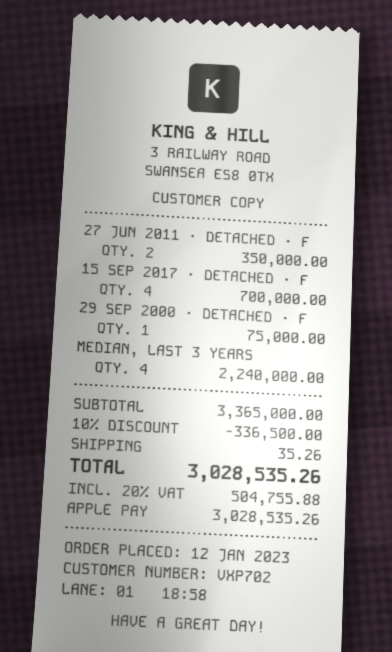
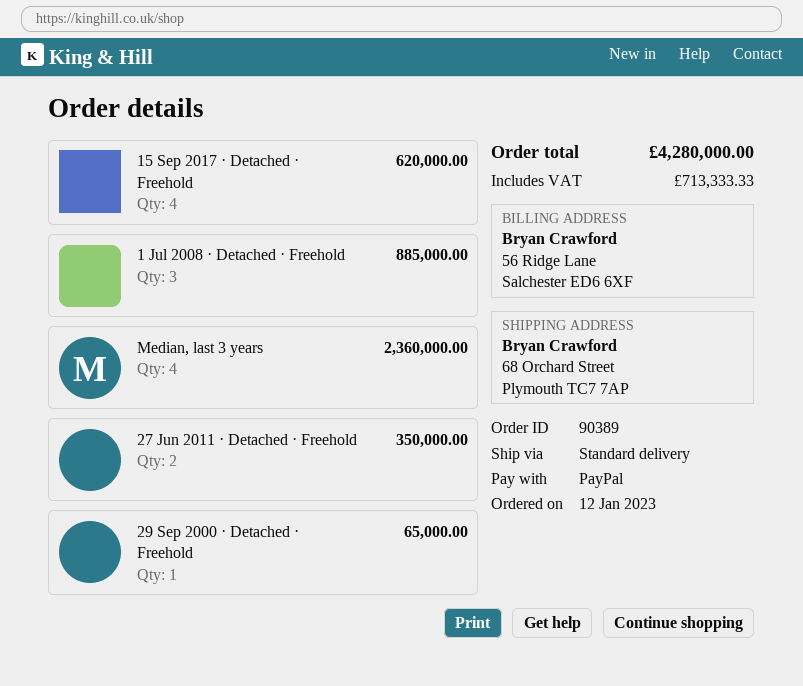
payment method: Apple Pay -> PayPal
15 SEP 2017 · DETACHED · F: 4 for 700000.00 -> 4 for 620000.00
29 SEP 2000 · DETACHED · F: 1 for 75000.00 -> 1 for 65000.00
MEDIAN, LAST 3 YEARS: 4 for 2240000.00 -> 4 for 2360000.00
1 Jul 2008 · Detached · Freehold: none -> 3 for 885000.00
discount: 10% = 336500.00 -> none
shipping: 35.26 -> none
tax: 504755.88 -> 713333.33
total: 3028535.26 -> 4280000.00

